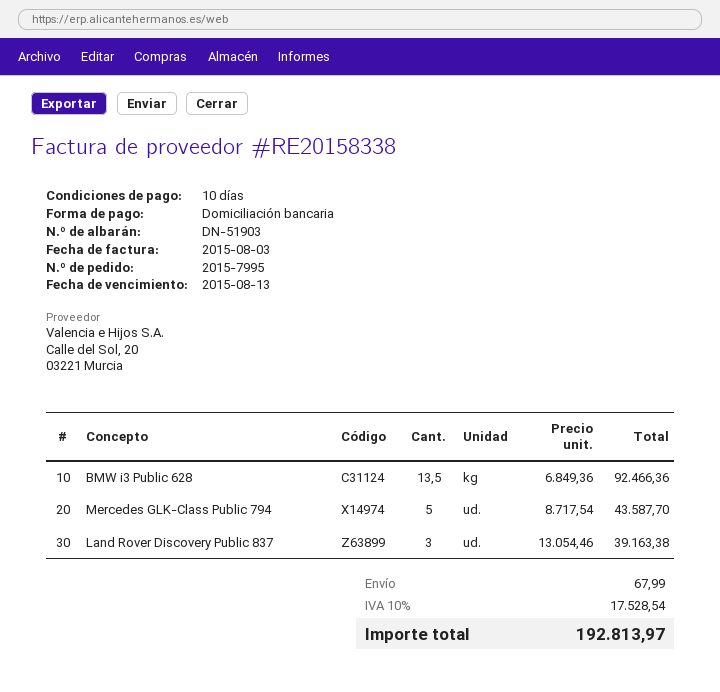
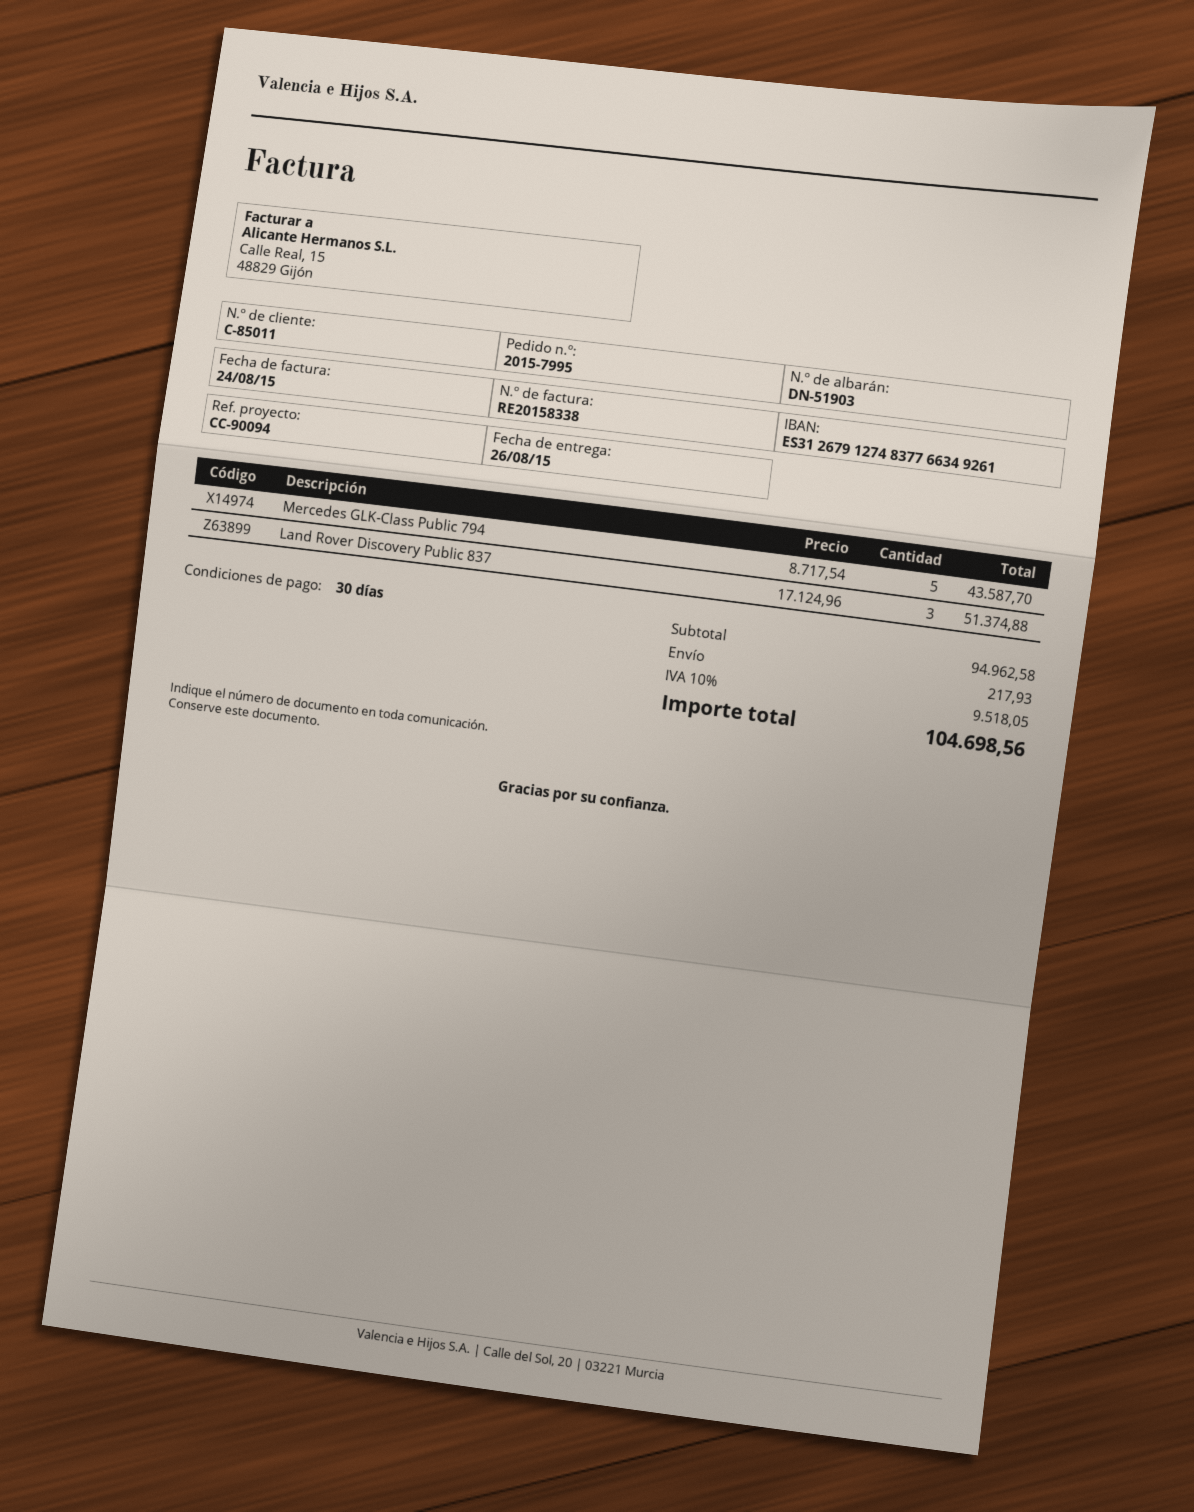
invoice date: 2015-08-03 -> 2015-08-24
payment terms: 10 days -> 30 days
BMW i3 Public 628: 13.5 x 6849.36 = 92466.36 -> none
Land Rover Discovery Public 837: 3 x 13054.46 = 39163.38 -> 3 x 17124.96 = 51374.88
shipping: 67.99 -> 217.93
tax: 10% = 17528.54 -> 10% = 9518.05
total: 192813.97 -> 104698.56

